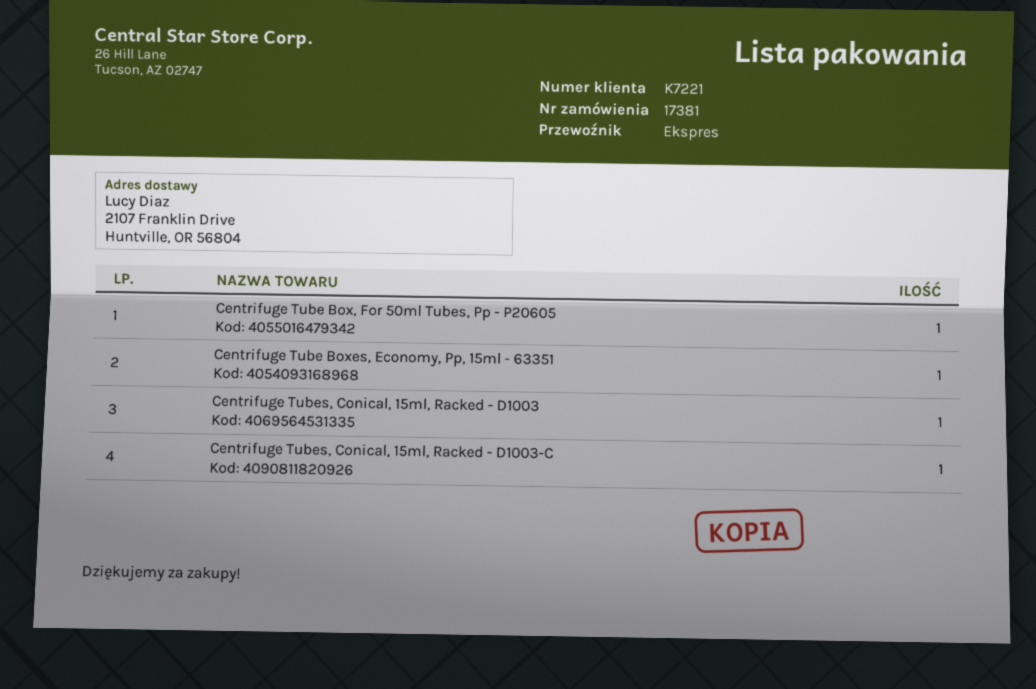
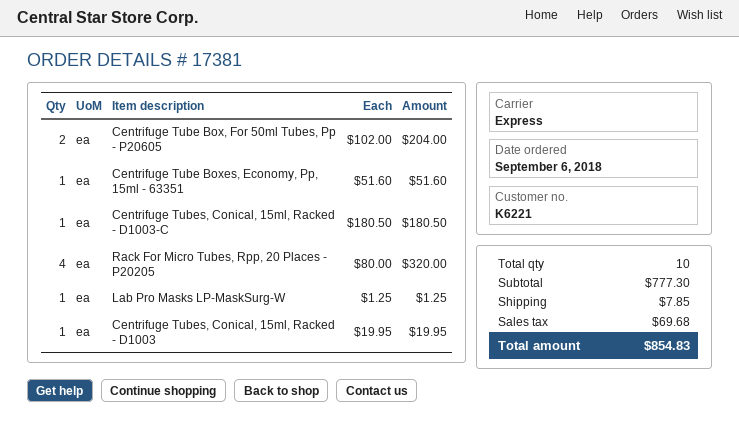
customer number: K7221 -> K6221
Centrifuge Tube Box, For 50ml Tubes, Pp - P20605: 1 -> 2
Rack For Micro Tubes, Rpp, 20 Places - P20205: none -> 4
Lab Pro Masks LP-MaskSurg-W: none -> 1

